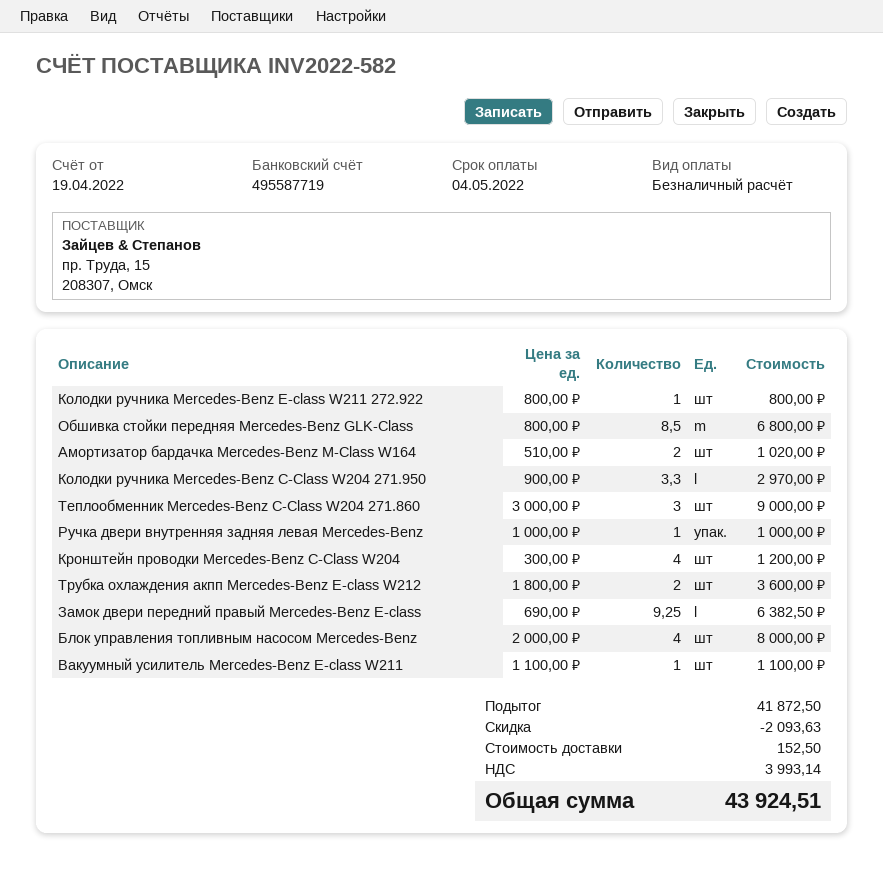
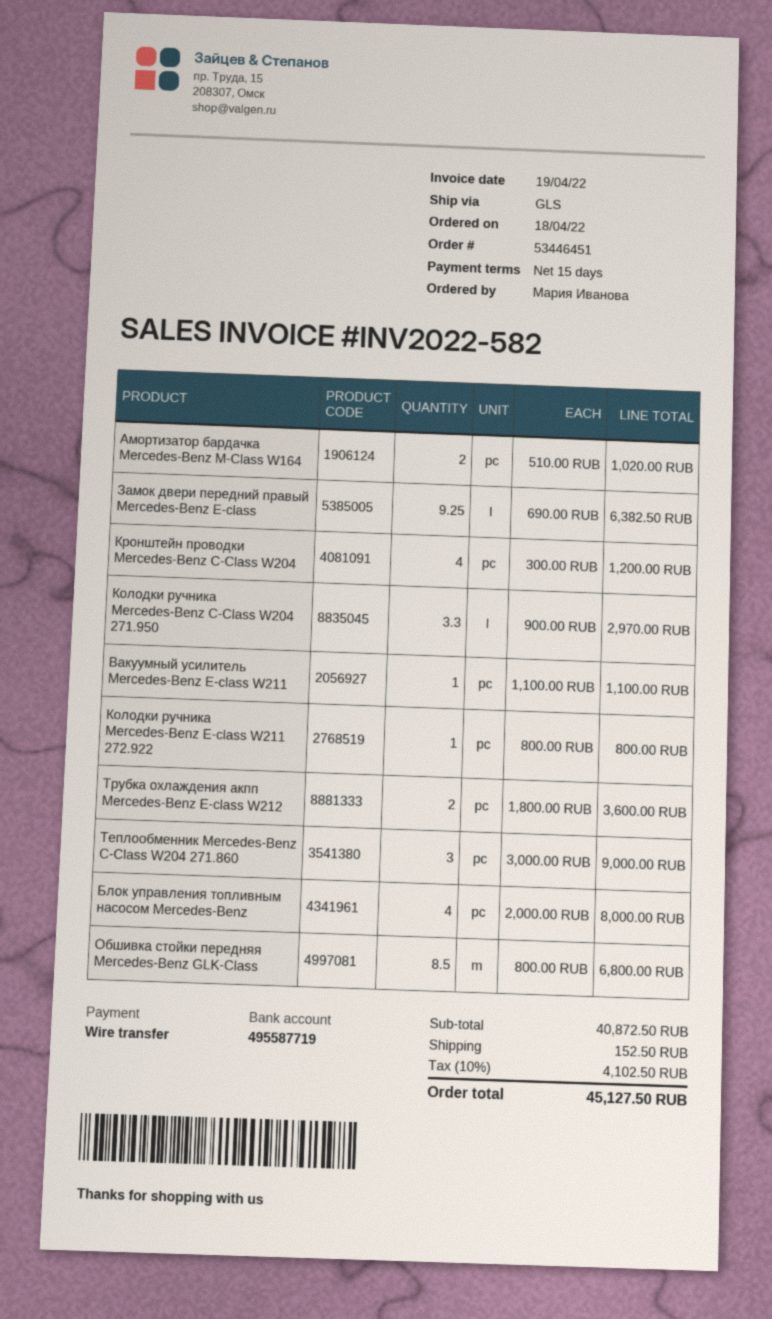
Ручка двери внутренняя задняя левая Mercedes-Benz: 1 x 1000.00 = 1000.00 -> none
subtotal: 41872.50 -> 40872.50
discount: 2093.63 -> none
tax: 3993.14 -> 4102.50
total: 43924.51 -> 45127.50

